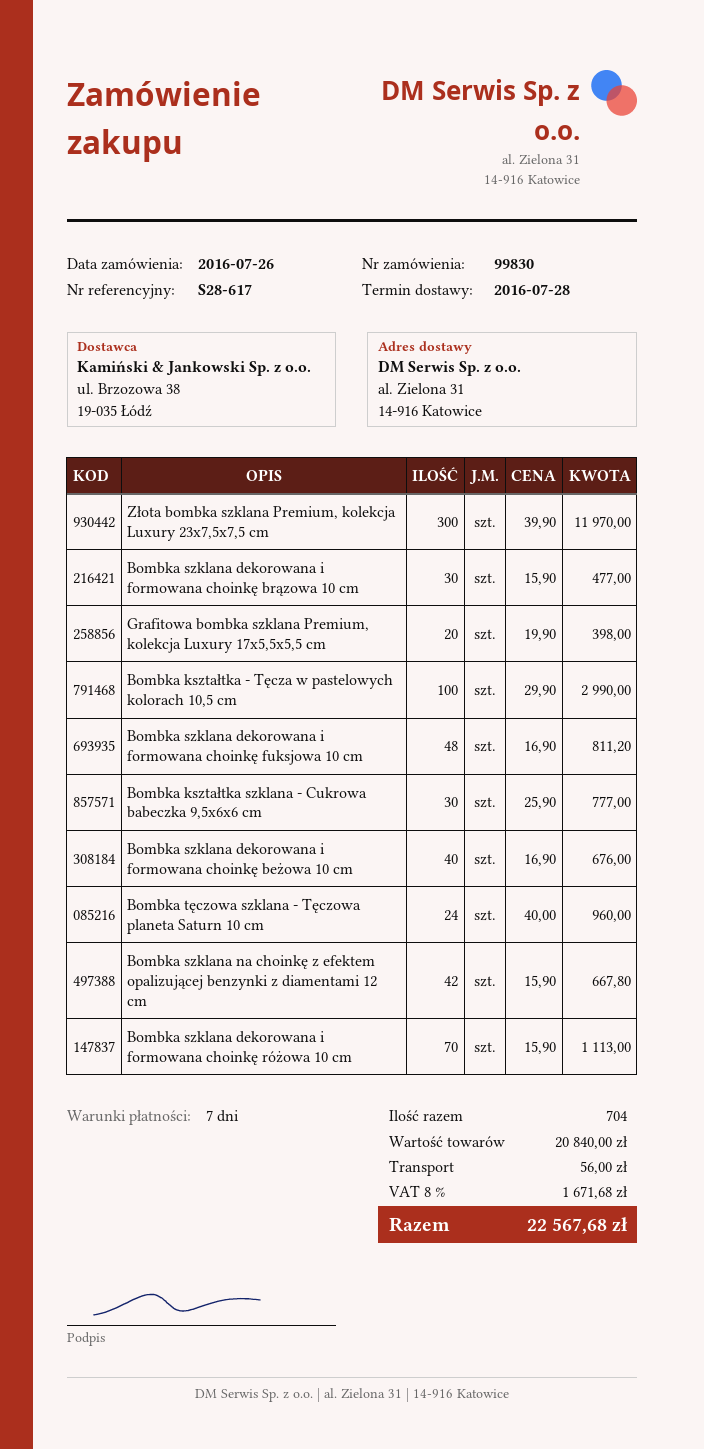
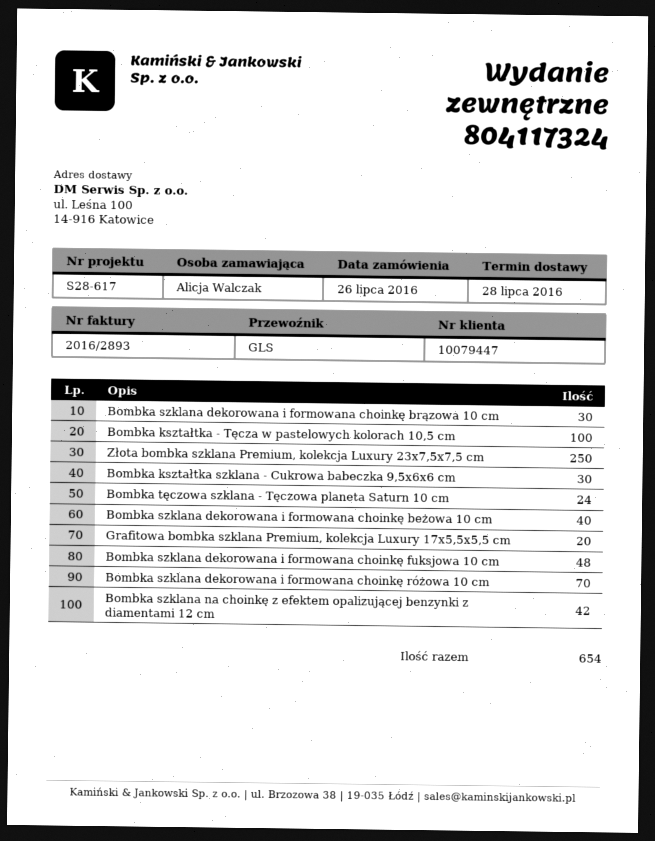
ship to: al. Zielona 31, 14-916 Katowice -> ul. Leśna 100, 14-916 Katowice
Złota bombka szklana Premium, kolekcja Luxury 23x7,5x7,5 cm: 300 -> 250
total quantity: 704 -> 654

